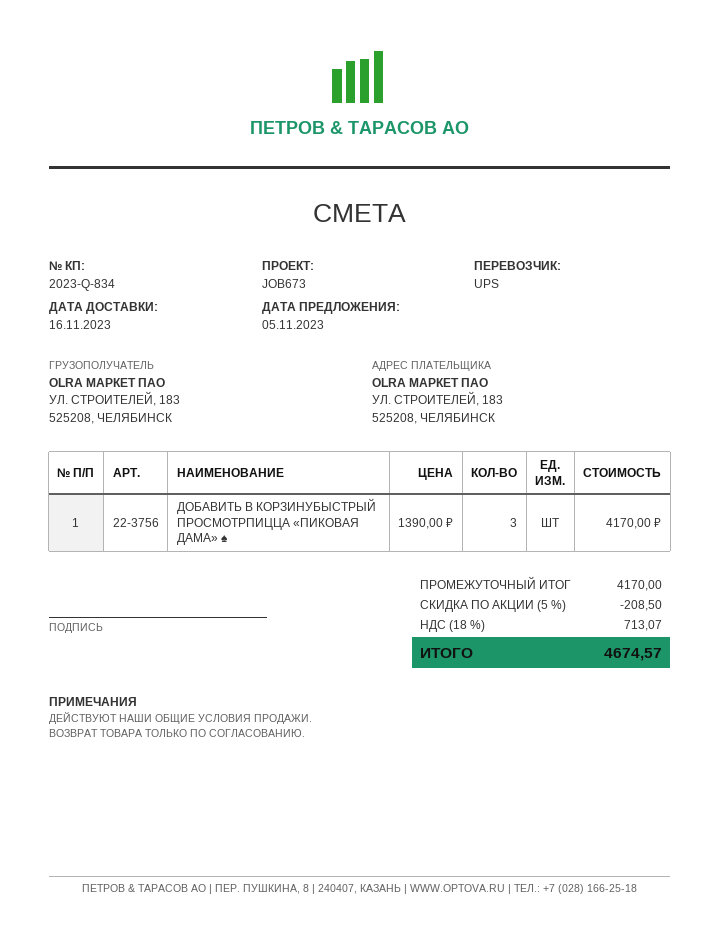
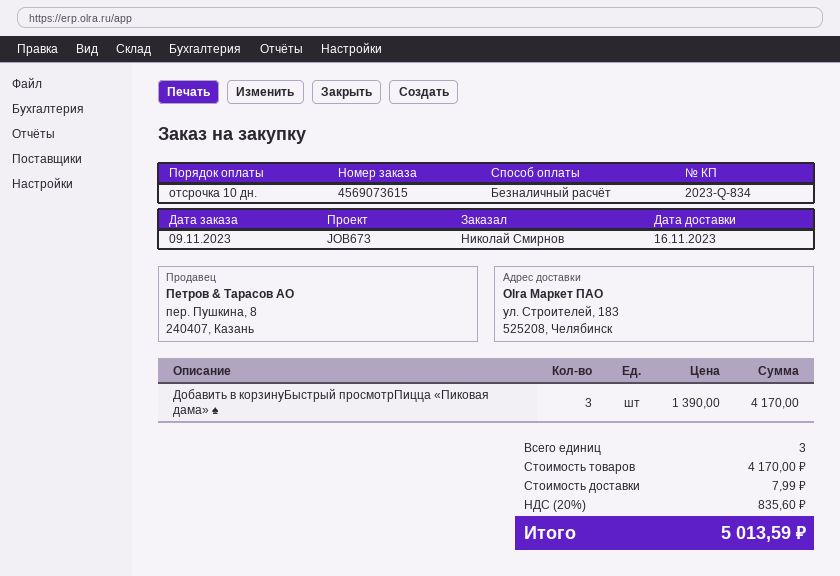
discount: 5% = 208.50 -> none
shipping: none -> 7.99
tax: 18% = 713.07 -> 20% = 835.60
total: 4674.57 -> 5013.59

